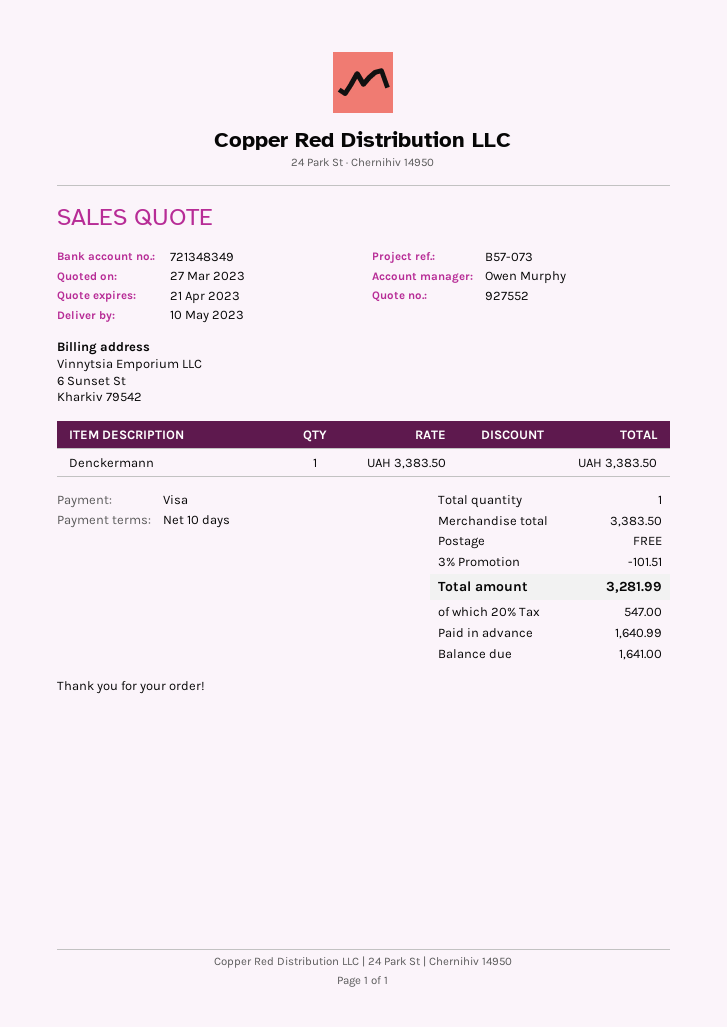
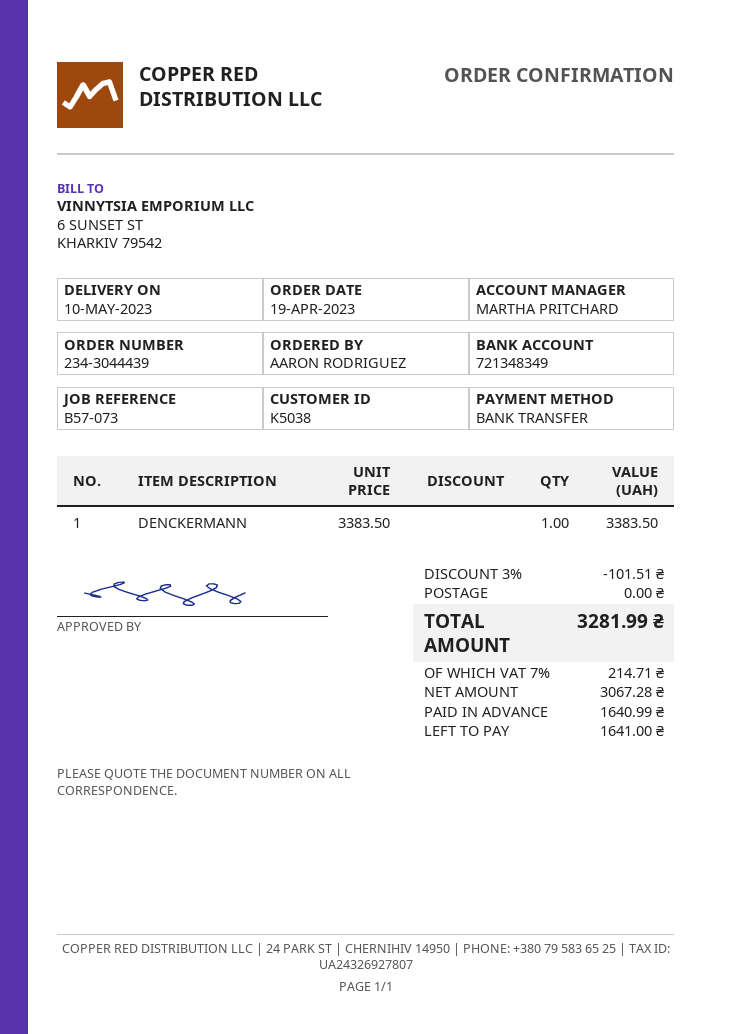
sales rep: Owen Murphy -> MARTHA PRITCHARD
payment method: Visa -> bank transfer
tax: 20% = 547.00 -> 7% = 214.71

